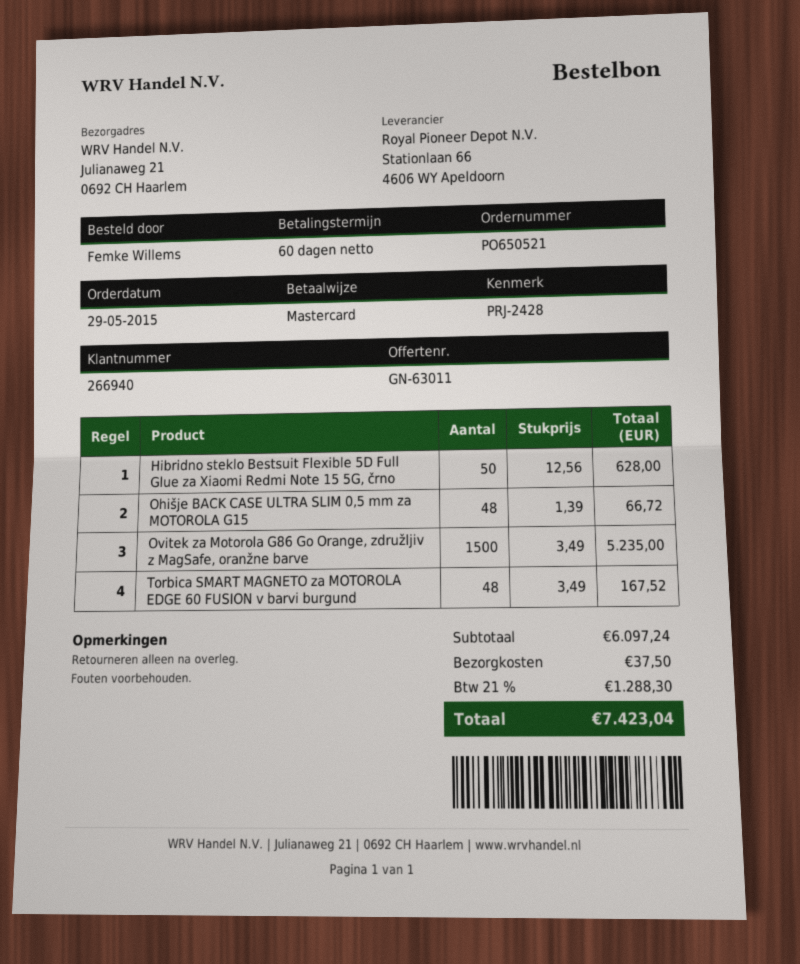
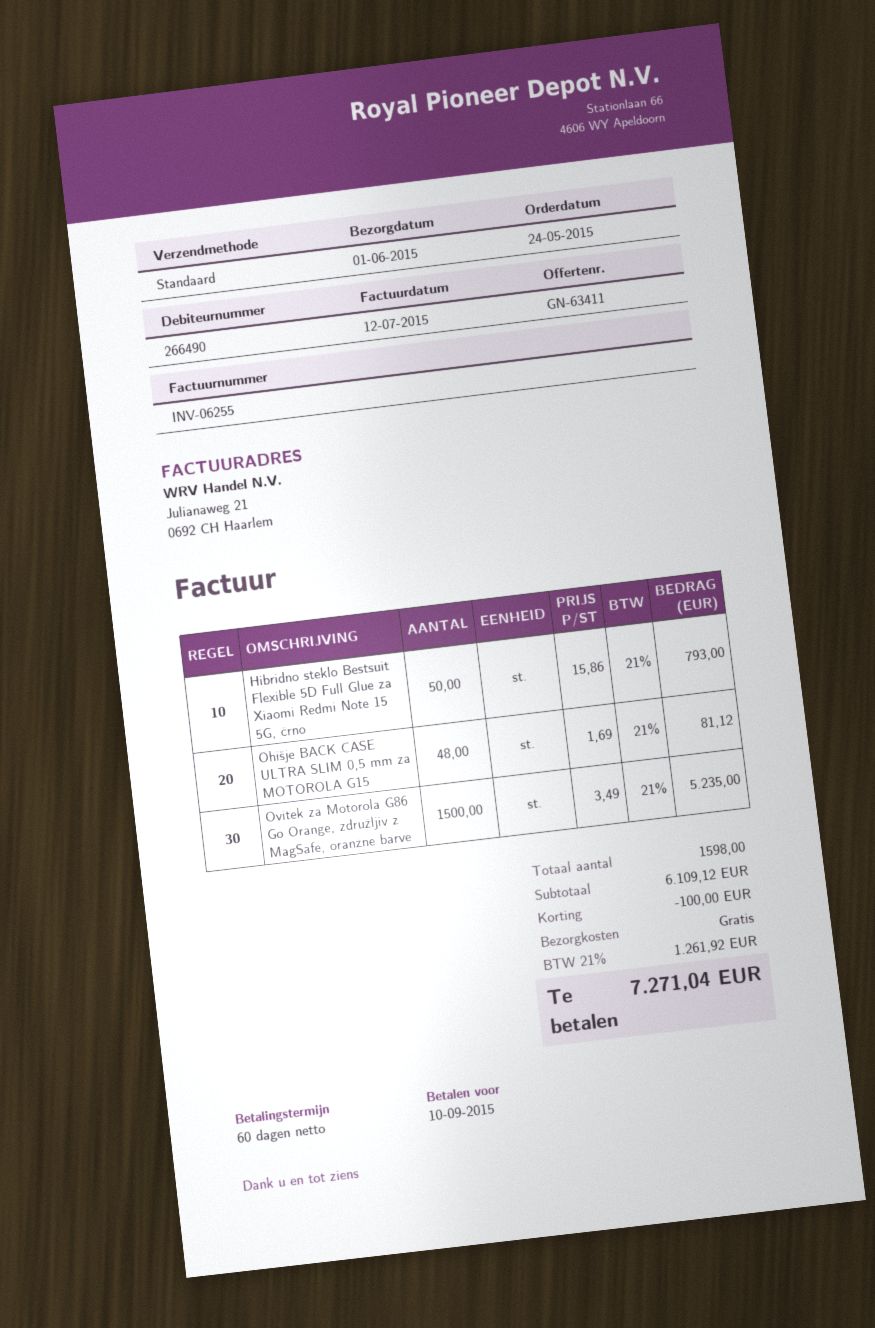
quote number: GN-63011 -> GN-63411
order date: 2015-05-29 -> 2015-05-24
customer number: 266940 -> 266490
Hibridno steklo Bestsuit Flexible 5D Full Glue za Xiaomi Redmi Note 15 5G, črno: 50 x 12.56 = 628.00 -> 50 x 15.86 = 793.00
Ohišje BACK CASE ULTRA SLIM 0,5 mm za MOTOROLA G15: 48 x 1.39 = 66.72 -> 48 x 1.69 = 81.12
Torbica SMART MAGNETO za MOTOROLA EDGE 60 FUSION v barvi burgund: 48 x 3.49 = 167.52 -> none
subtotal: 6097.24 -> 6109.12
discount: none -> 100.00
shipping: 37.50 -> 0.00
tax: 21% = 1288.30 -> 21% = 1261.92
total: 7423.04 -> 7271.04

